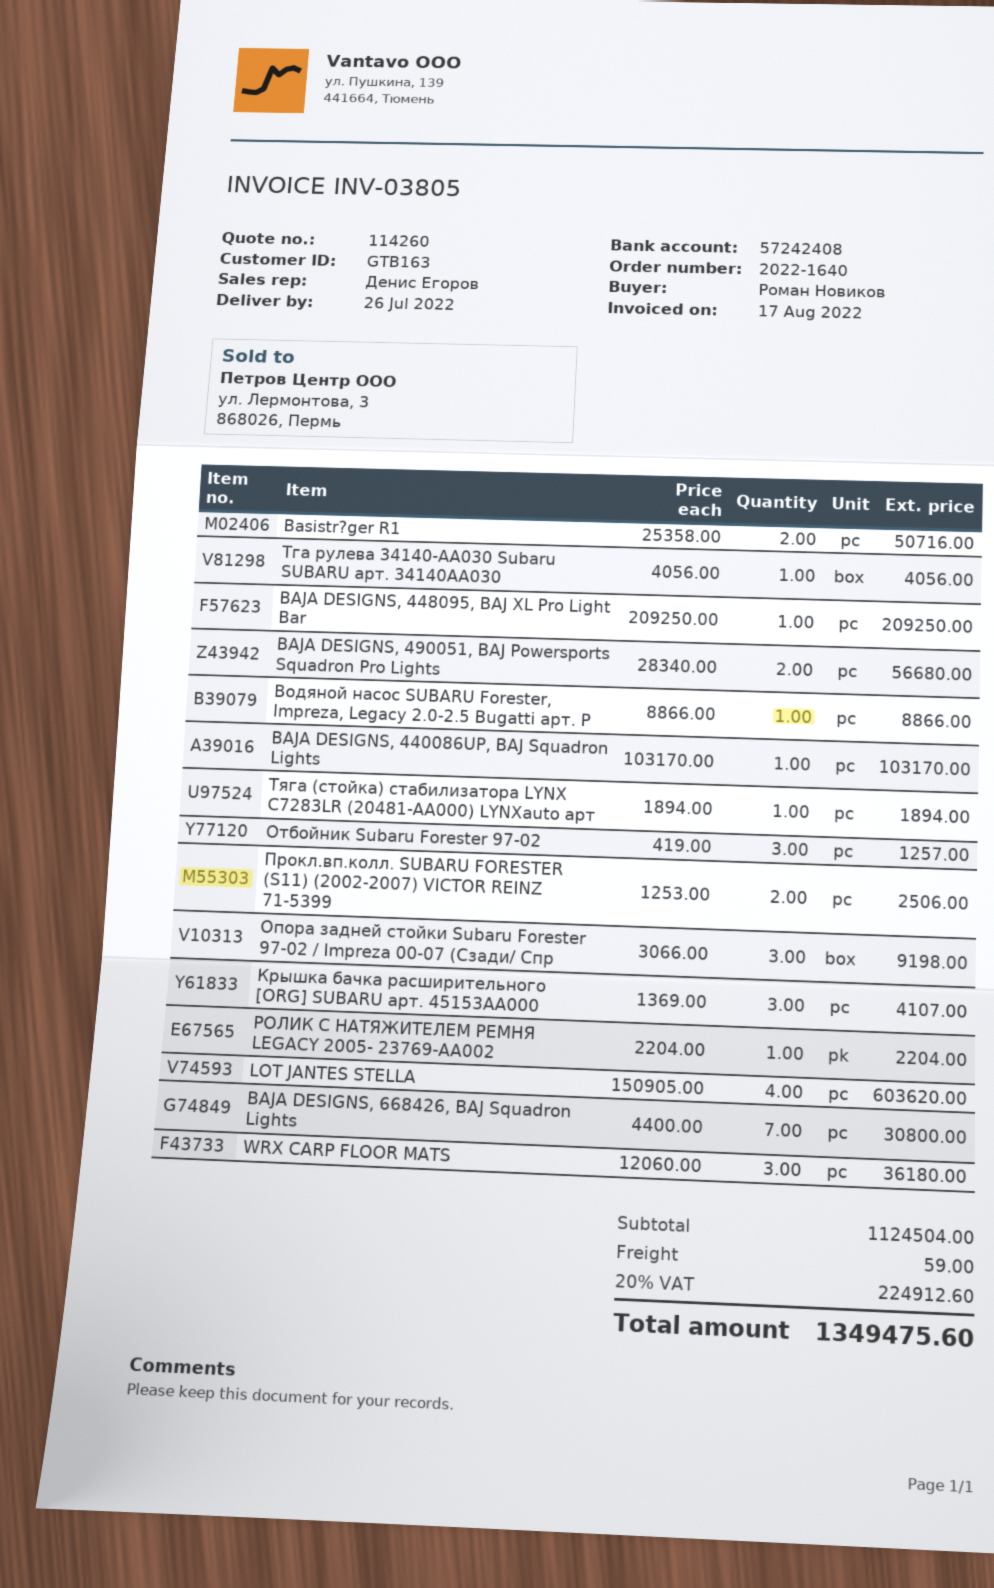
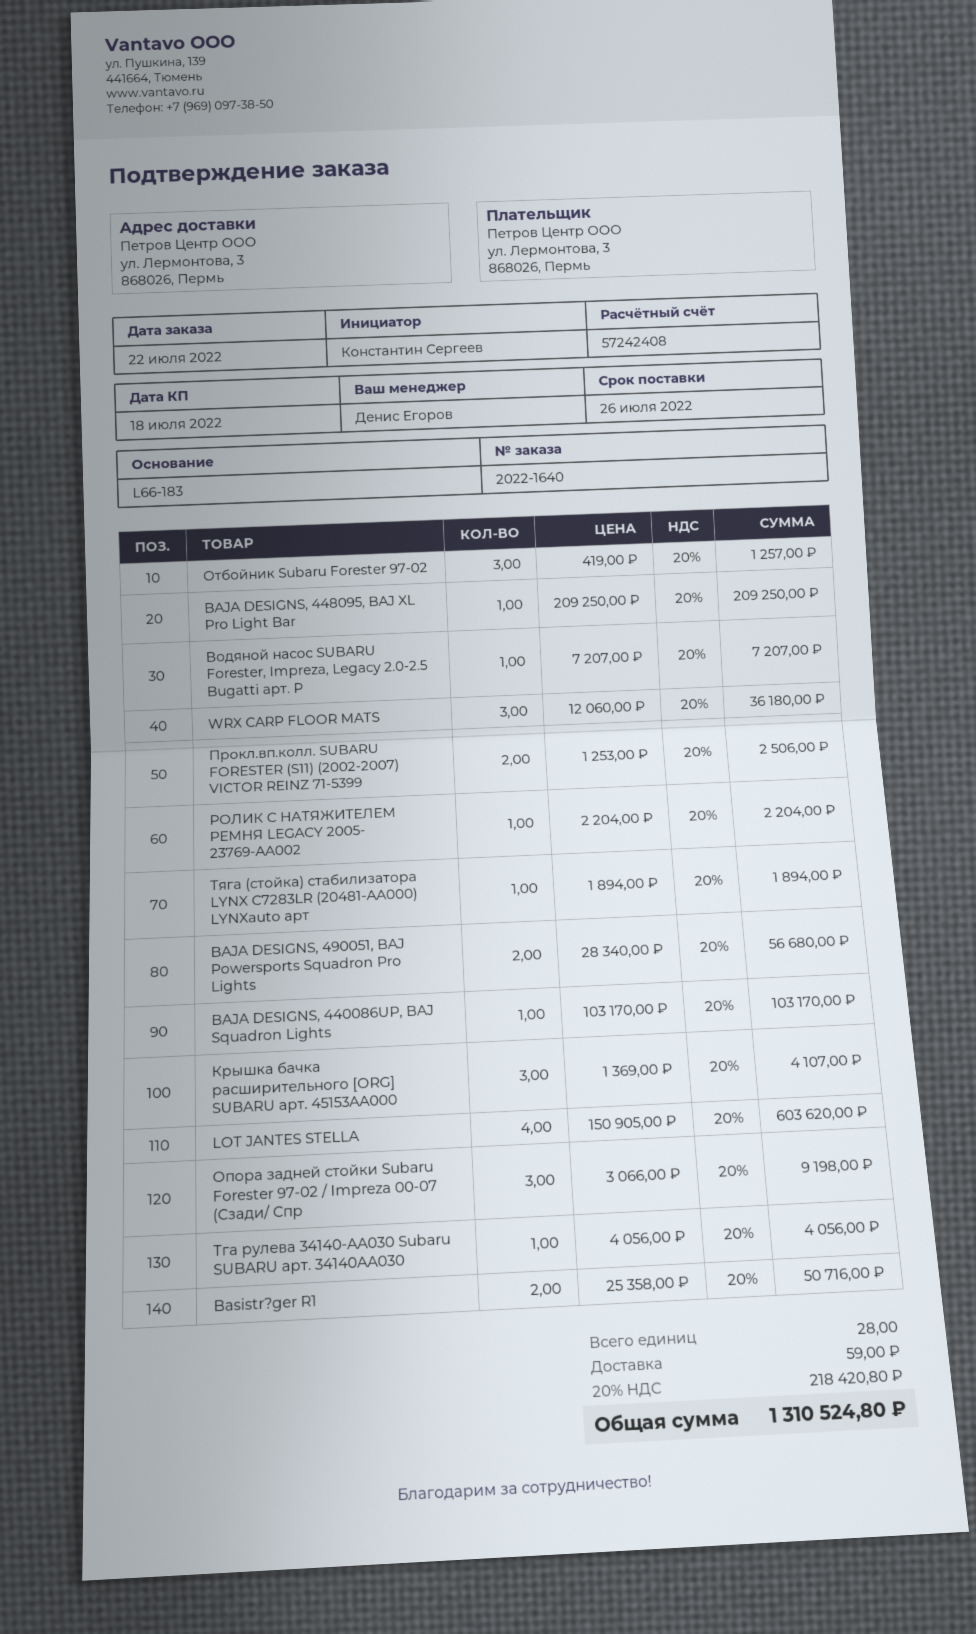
ordered by: Роман Новиков -> Константин Сергеев
Водяной насос SUBARU Forester, Impreza, Legacy 2.0-2.5 Bugatti арт. P: 1 x 8866.00 = 8866.00 -> 1 x 7207.00 = 7207.00
BAJA DESIGNS, 668426, BAJ Squadron Lights: 7 x 4400.00 = 30800.00 -> none
tax: 20% = 224912.60 -> 20% = 218420.80
total: 1349475.60 -> 1310524.80

